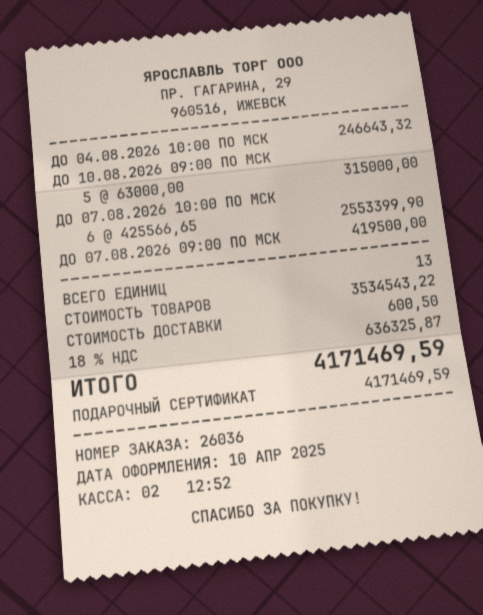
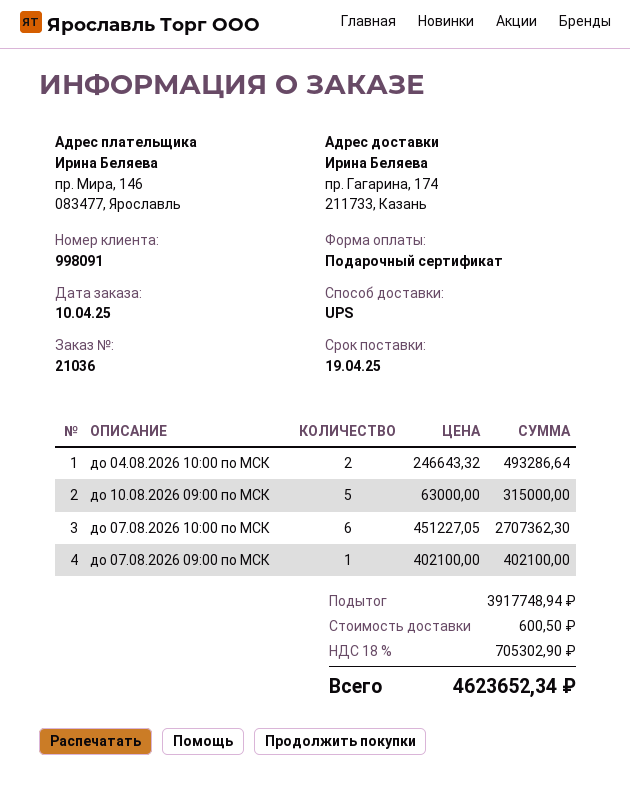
order number: 26036 -> 21036
ДО 04.08.2026 10:00 ПО МСК: 1 x 246643.32 = 246643.32 -> 2 x 246643.32 = 493286.64
ДО 07.08.2026 10:00 ПО МСК: 6 x 425566.65 = 2553399.90 -> 6 x 451227.05 = 2707362.30
ДО 07.08.2026 09:00 ПО МСК: 1 x 419500.00 = 419500.00 -> 1 x 402100.00 = 402100.00
subtotal: 3534543.22 -> 3917748.94
tax: 18% = 636325.87 -> 18% = 705302.90
total: 4171469.59 -> 4623652.34

